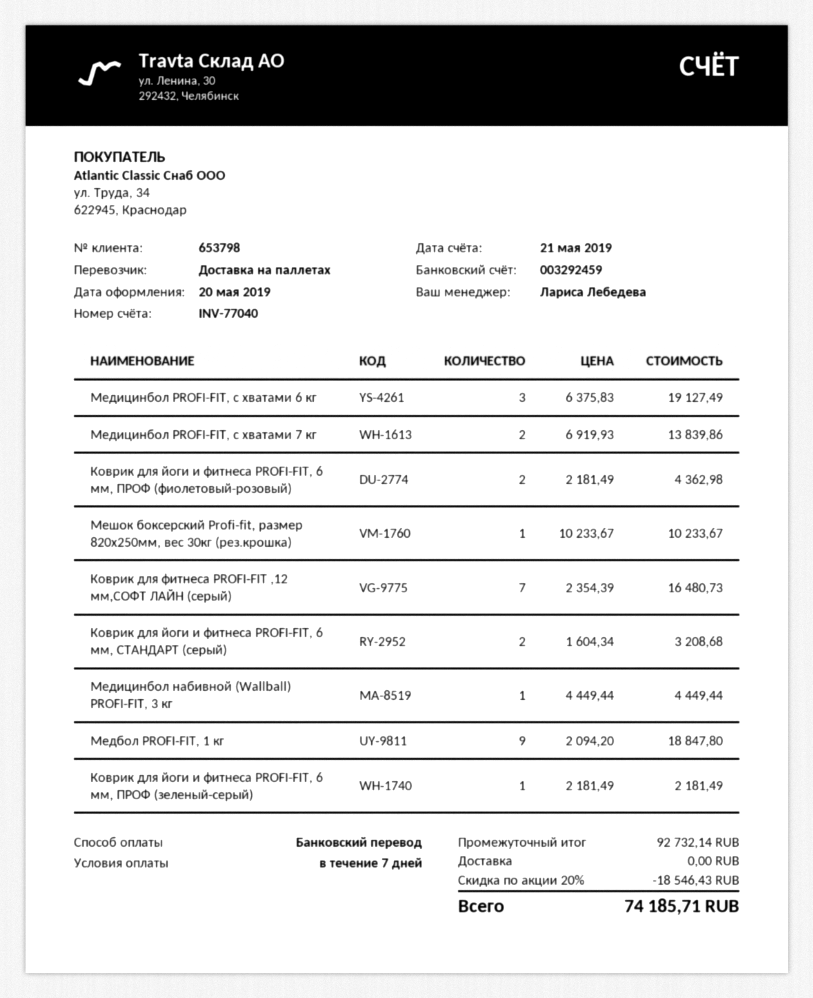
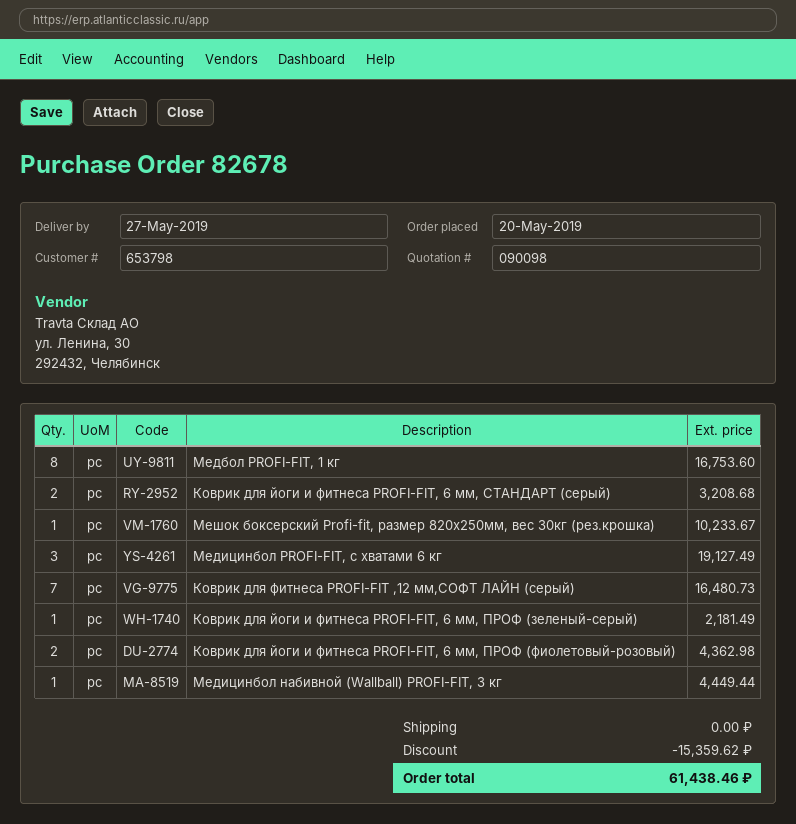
Медицинбол PROFI-FIT, с хватами 7 кг: 2 for 13839.86 -> none
Медбол PROFI-FIT, 1 кг: 9 for 18847.80 -> 8 for 16753.60
discount: 18546.43 -> 15359.62
total: 74185.71 -> 61438.46

